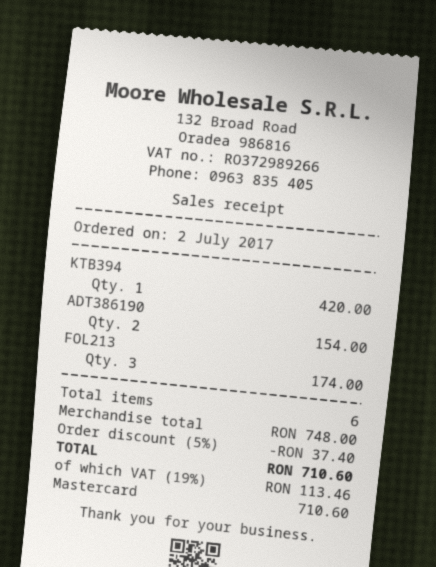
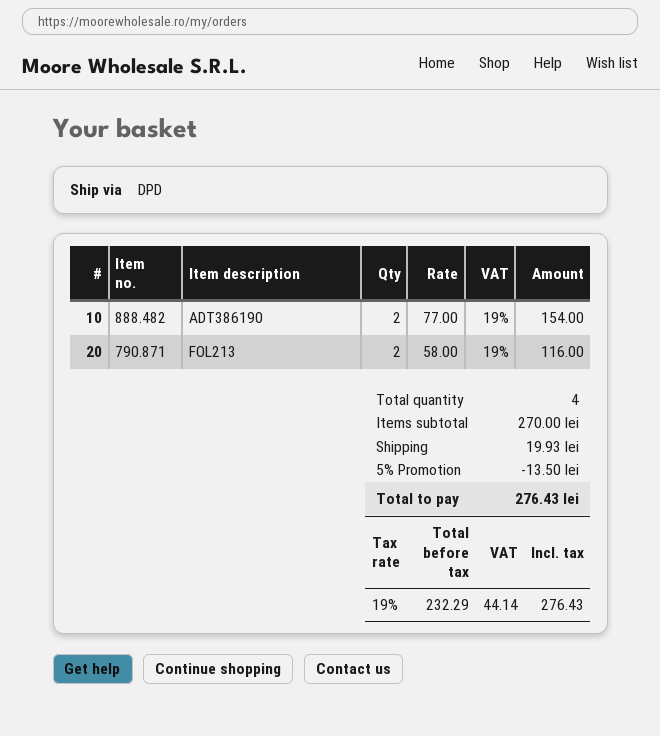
KTB394: 1 for 420.00 -> none
FOL213: 3 for 174.00 -> 2 for 116.00
total quantity: 6 -> 4
subtotal: 748.00 -> 270.00
discount: 5% = 37.40 -> 5% = 13.50
shipping: none -> 19.93
tax: 19% = 113.46 -> 19% = 44.14
total: 710.60 -> 276.43

